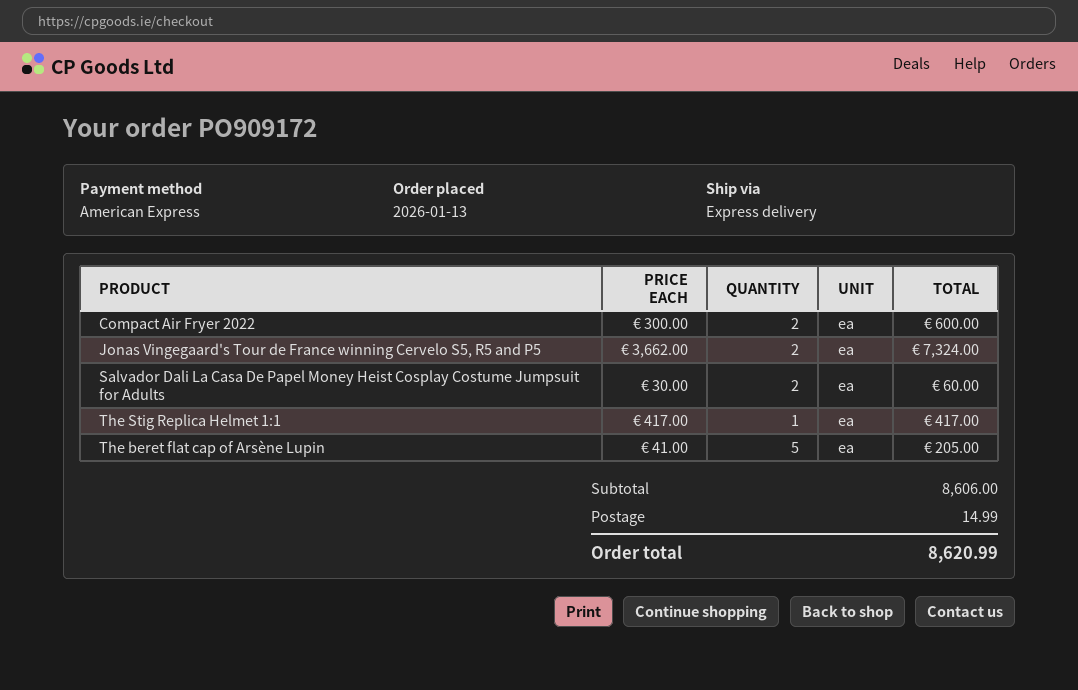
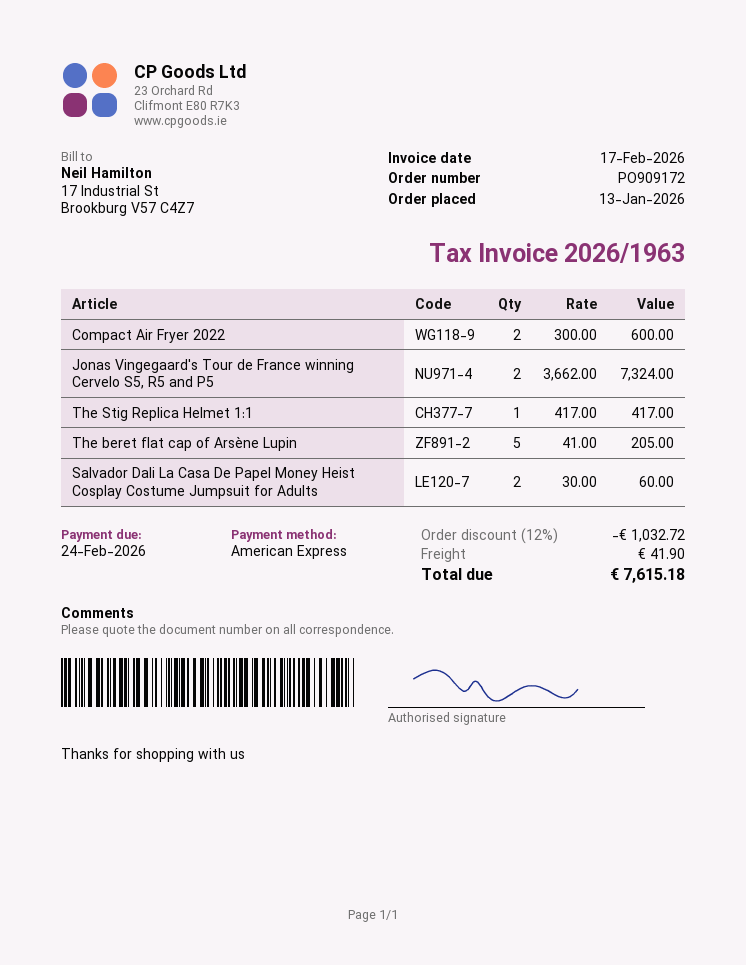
discount: none -> 12% = 1032.72
shipping: 14.99 -> 41.90
total: 8620.99 -> 7615.18

